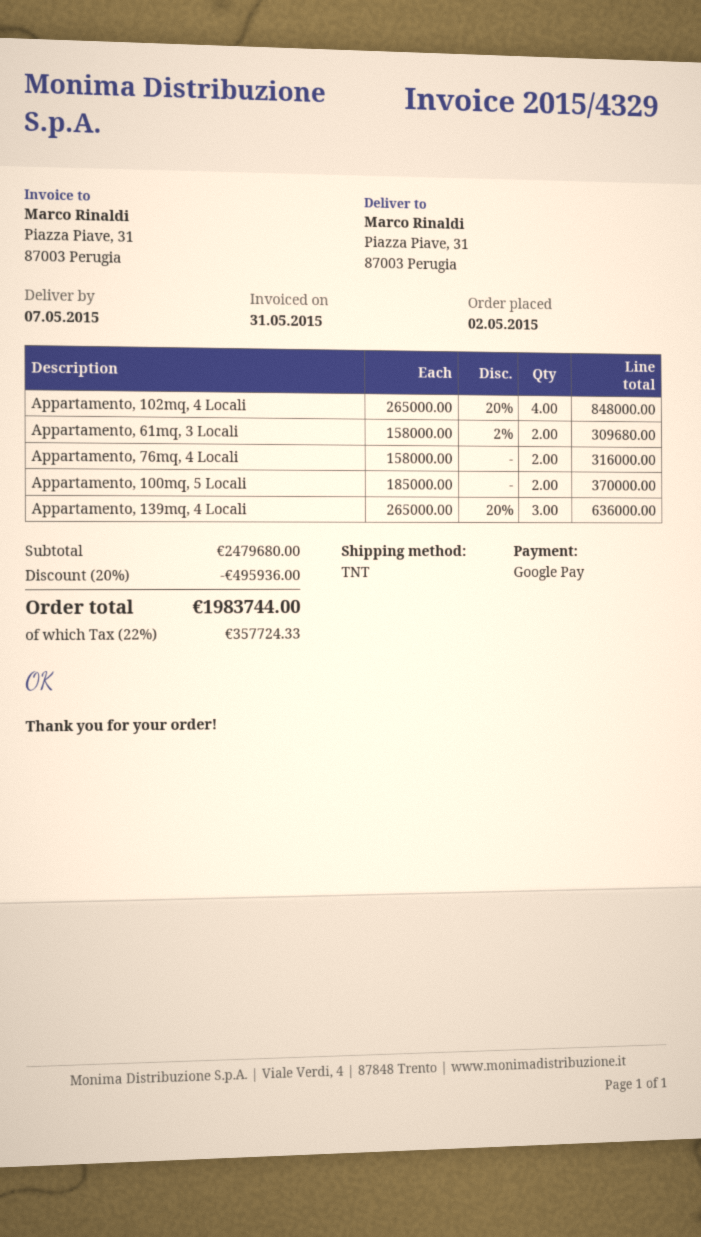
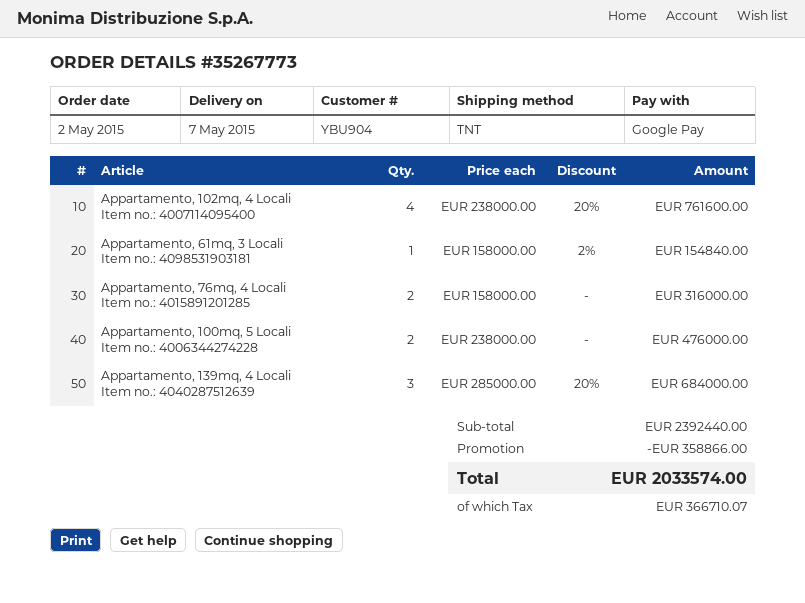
Appartamento, 102mq, 4 Locali: 4 x 265000.00 - 20% = 848000.00 -> 4 x 238000.00 - 20% = 761600.00
Appartamento, 61mq, 3 Locali: 2 x 158000.00 - 2% = 309680.00 -> 1 x 158000.00 - 2% = 154840.00
Appartamento, 100mq, 5 Locali: 2 x 185000.00 = 370000.00 -> 2 x 238000.00 = 476000.00
Appartamento, 139mq, 4 Locali: 3 x 265000.00 - 20% = 636000.00 -> 3 x 285000.00 - 20% = 684000.00
subtotal: 2479680.00 -> 2392440.00
discount: 495936.00 -> 358866.00
tax: 357724.33 -> 366710.07
total: 1983744.00 -> 2033574.00

